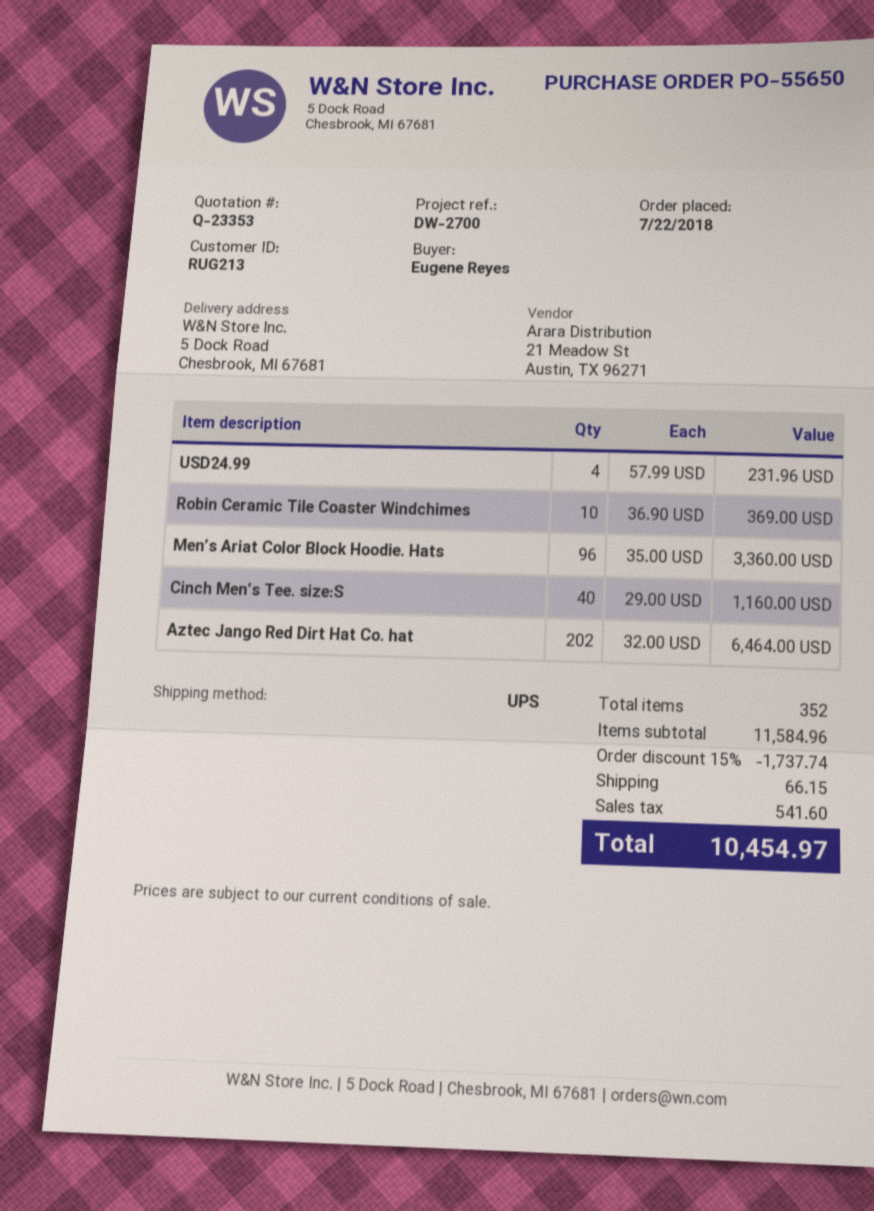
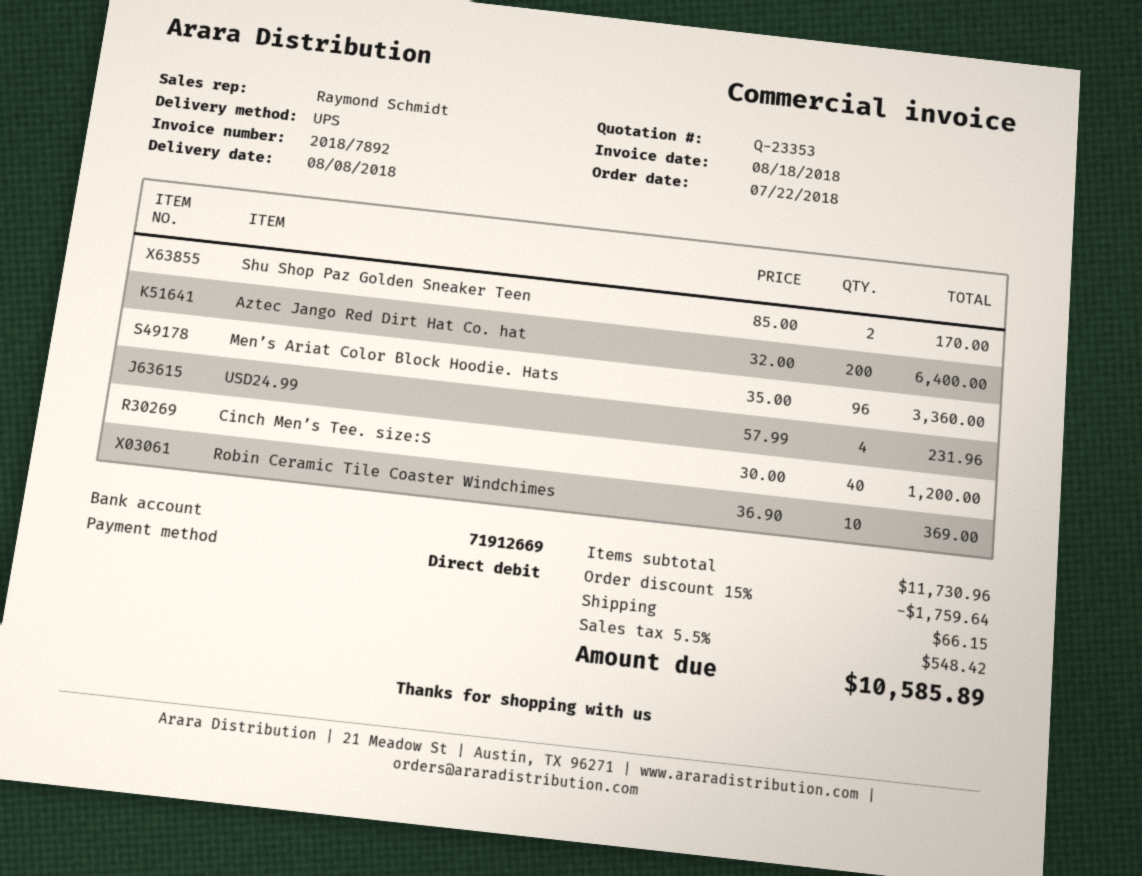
Cinch Men’s Tee. size:S: 40 x 29.00 = 1160.00 -> 40 x 30.00 = 1200.00
Aztec Jango Red Dirt Hat Co. hat: 202 x 32.00 = 6464.00 -> 200 x 32.00 = 6400.00
Shu Shop Paz Golden Sneaker Teen: none -> 2 x 85.00 = 170.00
subtotal: 11584.96 -> 11730.96
discount: 15% = 1737.74 -> 15% = 1759.64
tax: 541.60 -> 548.42
total: 10454.97 -> 10585.89

